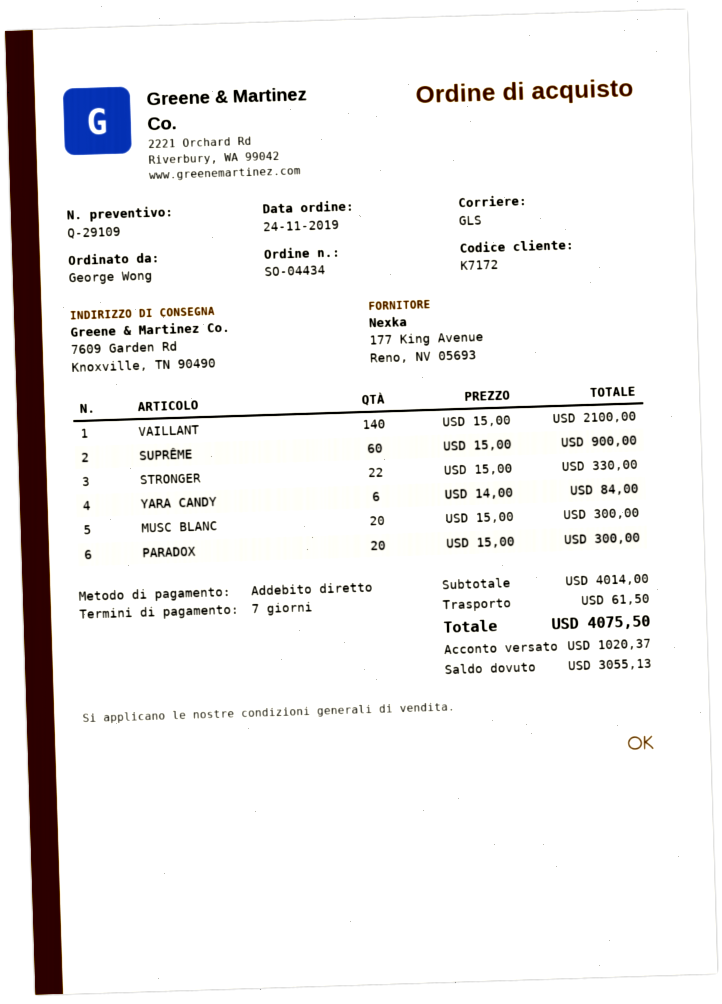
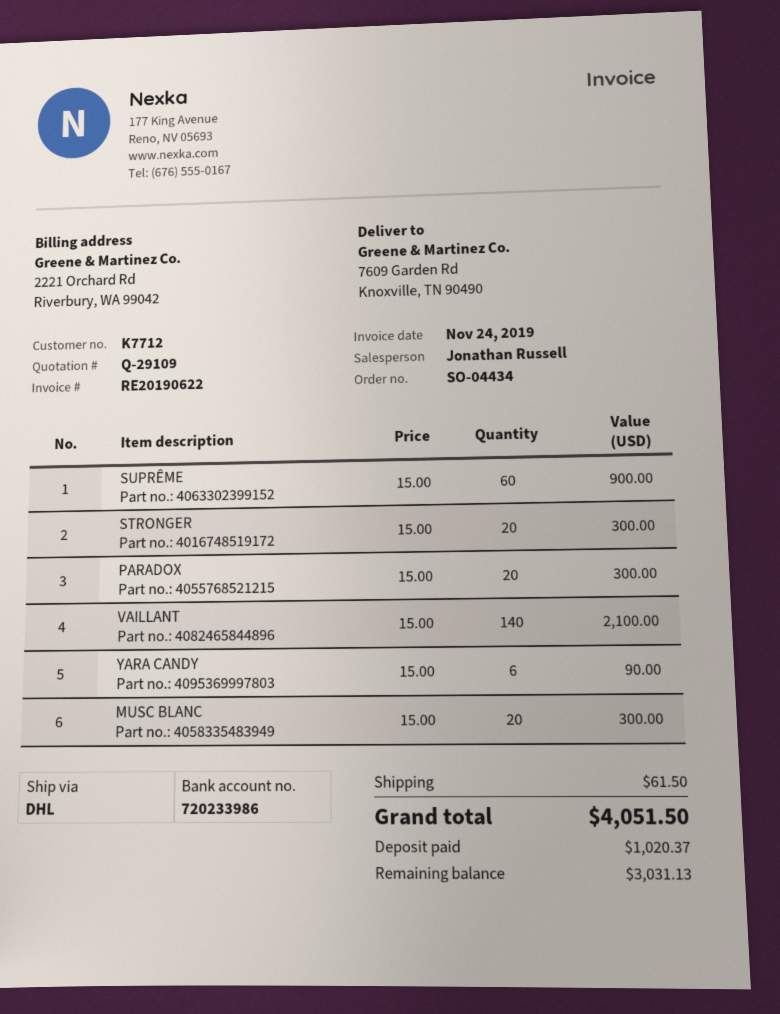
customer number: K7172 -> K7712
shipping method: GLS -> DHL
STRONGER: 22 x 15.00 = 330.00 -> 20 x 15.00 = 300.00
YARA CANDY: 6 x 14.00 = 84.00 -> 6 x 15.00 = 90.00
total: 4075.50 -> 4051.50
balance: 3055.13 -> 3031.13

